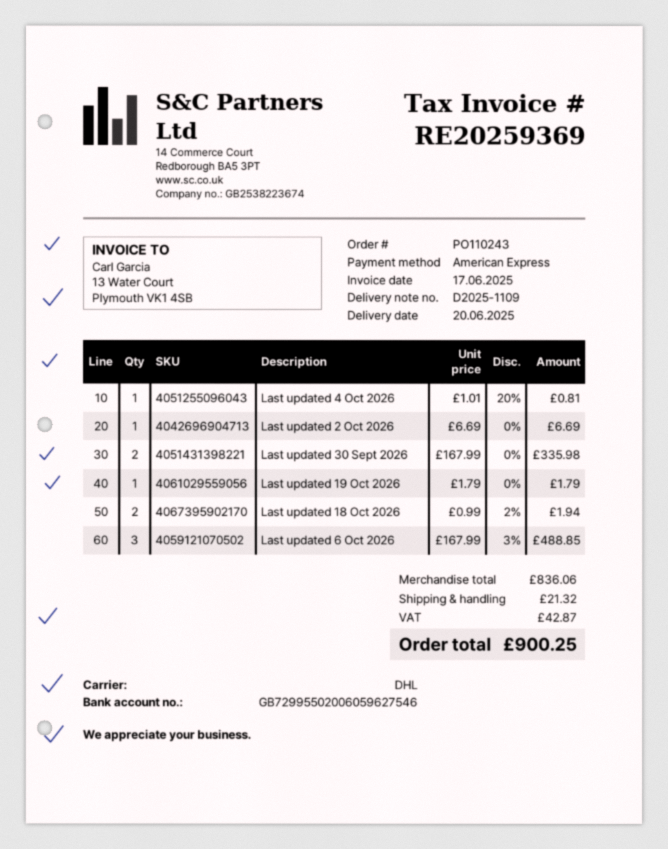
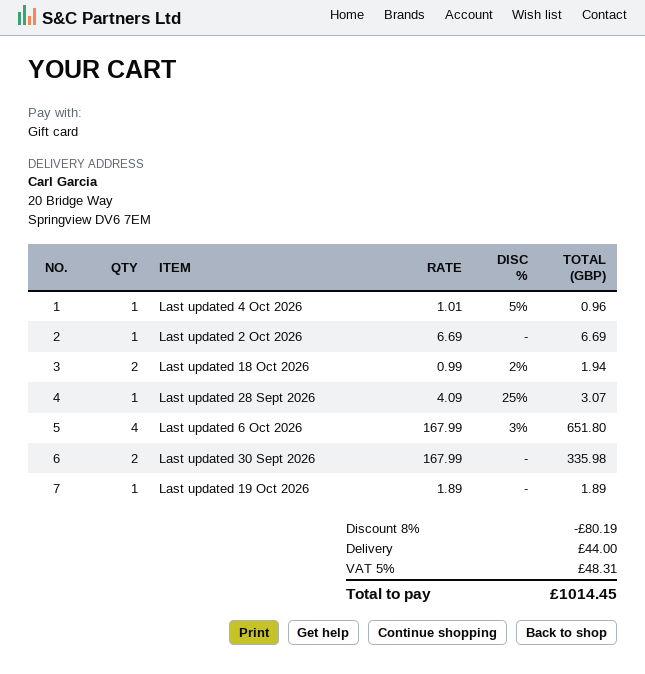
payment method: American Express -> gift card
Last updated 4 Oct 2026: 1 x 1.01 - 20% = 0.81 -> 1 x 1.01 - 5% = 0.96
Last updated 19 Oct 2026: 1 x 1.79 = 1.79 -> 1 x 1.89 = 1.89
Last updated 6 Oct 2026: 3 x 167.99 - 3% = 488.85 -> 4 x 167.99 - 3% = 651.80
Last updated 28 Sept 2026: none -> 1 x 4.09 - 25% = 3.07
discount: none -> 8% = 80.19
shipping: 21.32 -> 44.00
tax: 42.87 -> 48.31
total: 900.25 -> 1014.45

